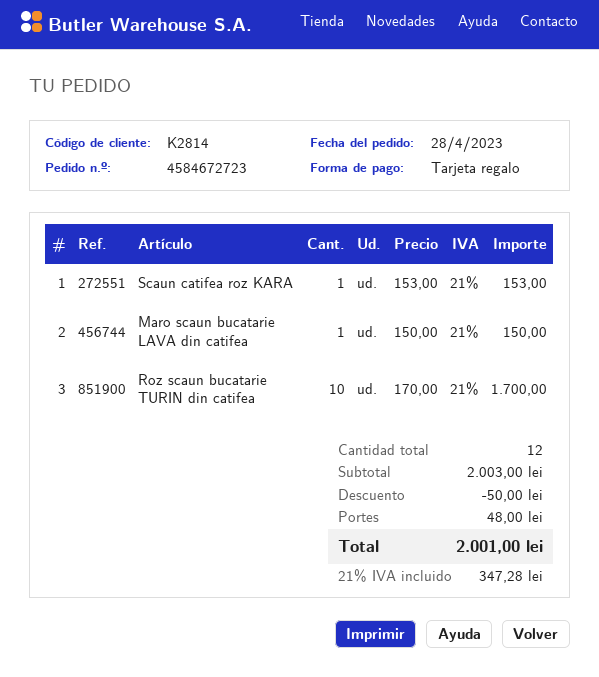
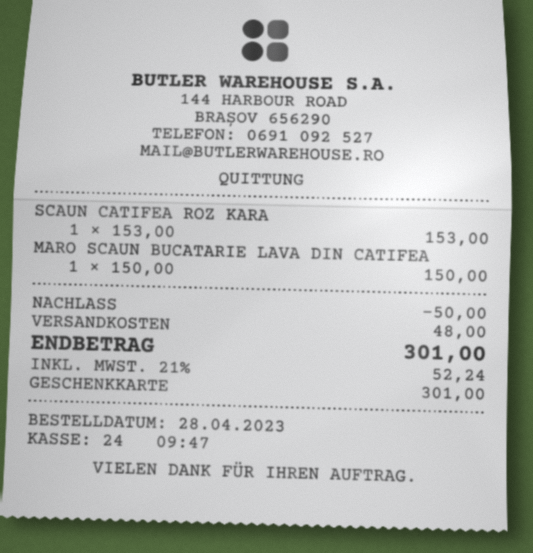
Roz scaun bucatarie TURIN din catifea: 10 x 170.00 = 1700.00 -> none
tax: 21% = 347.28 -> 21% = 52.24
total: 2001.00 -> 301.00

